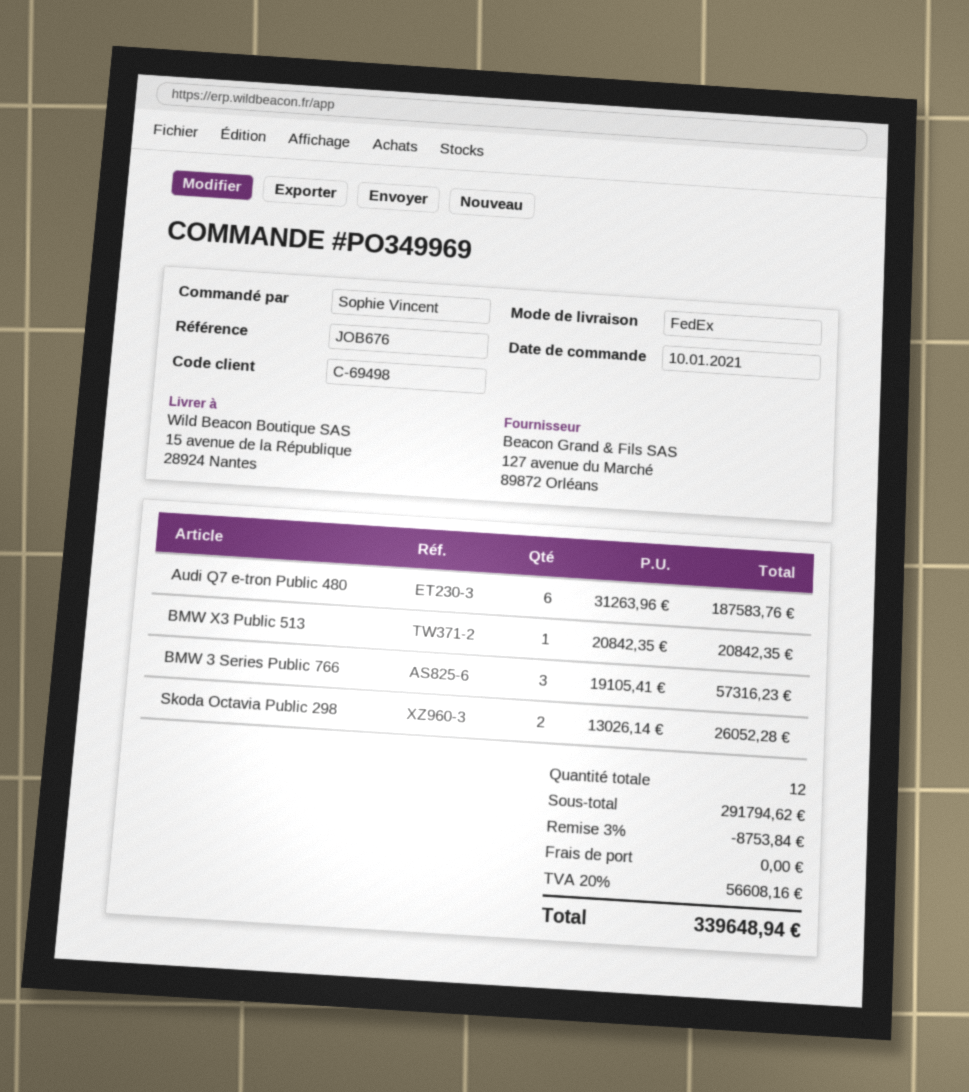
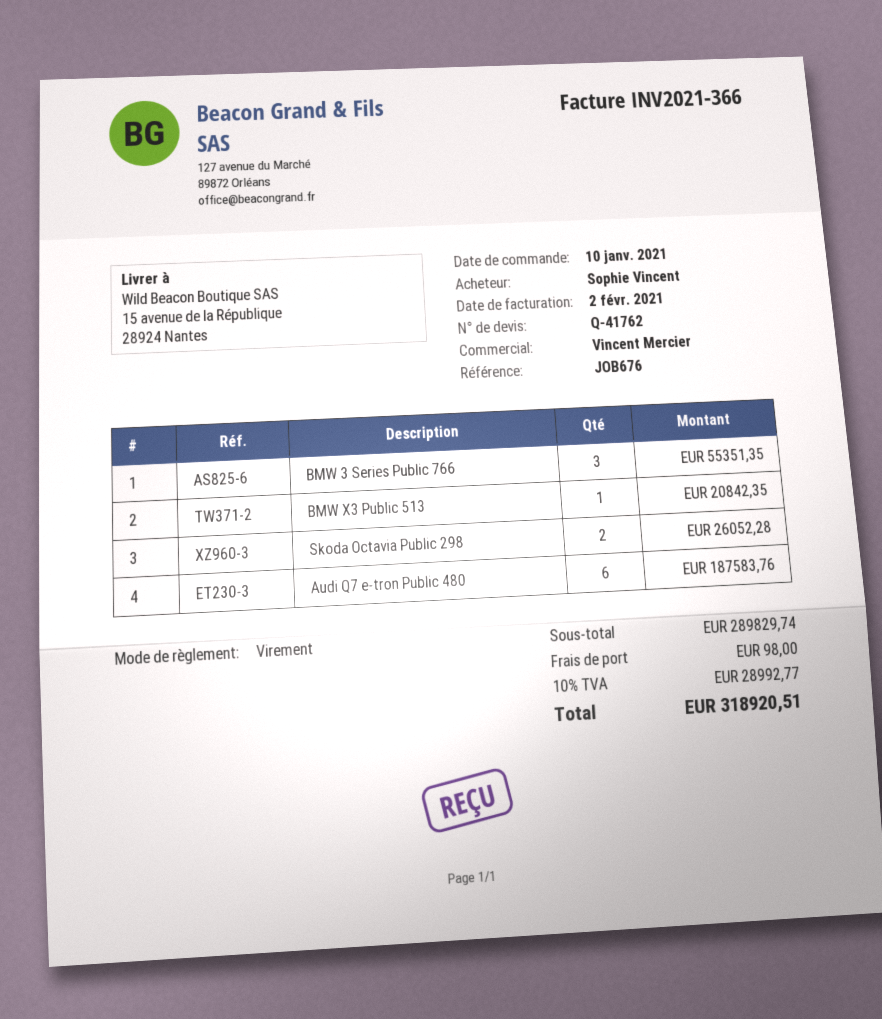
BMW 3 Series Public 766: 3 for 57316.23 -> 3 for 55351.35
subtotal: 291794.62 -> 289829.74
discount: 3% = 8753.84 -> none
shipping: 0.00 -> 98.00
tax: 20% = 56608.16 -> 10% = 28992.77
total: 339648.94 -> 318920.51

